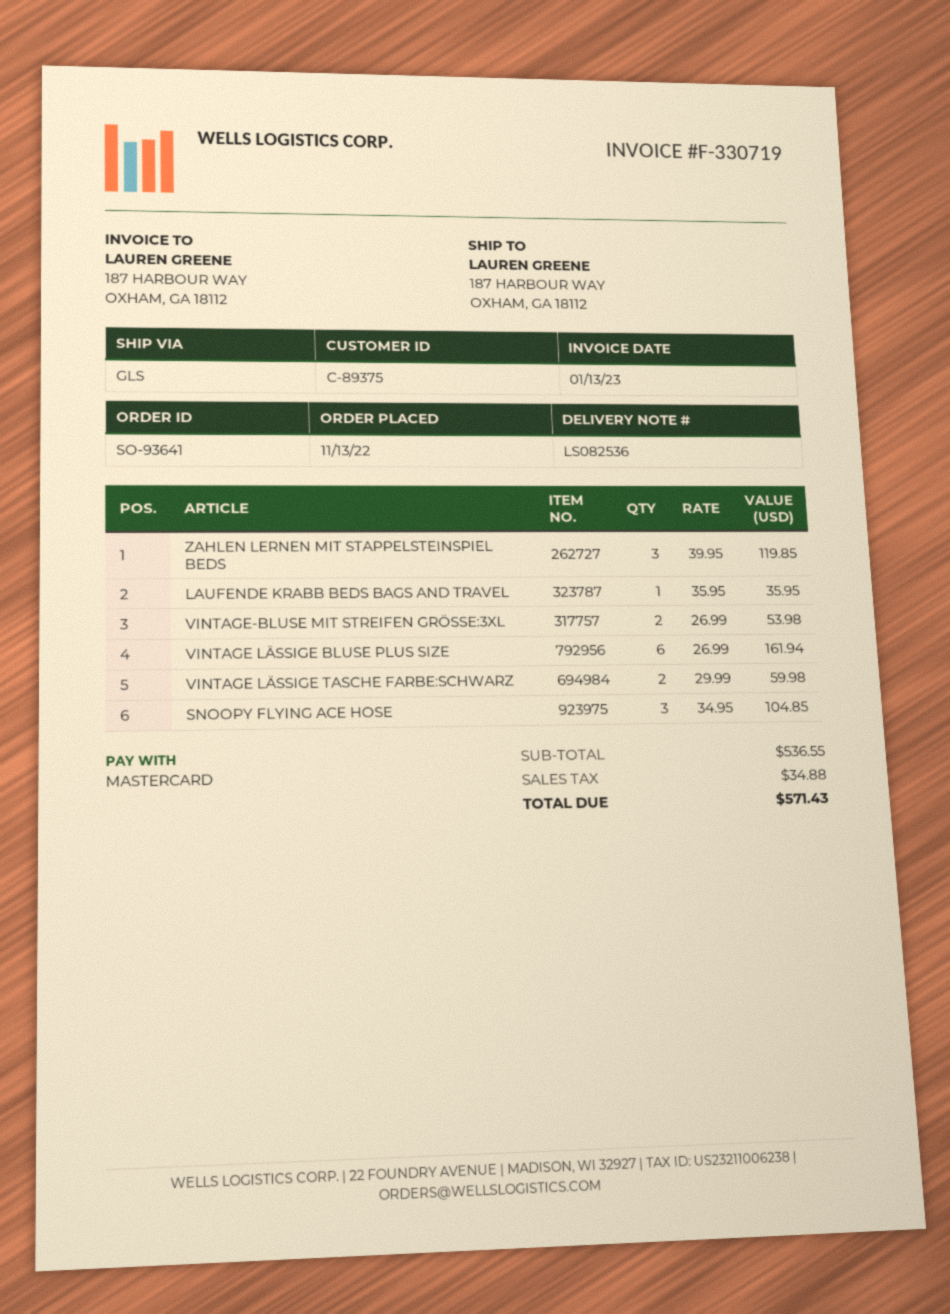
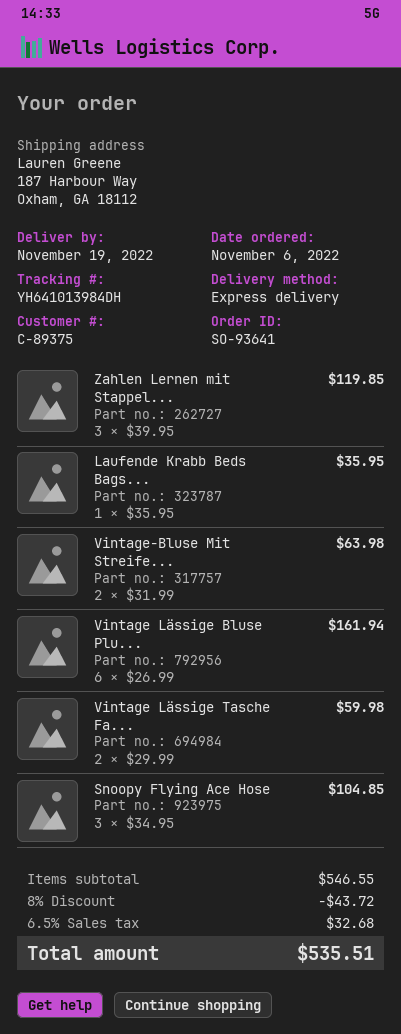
order date: 2022-11-13 -> 2022-11-06
shipping method: GLS -> express
VINTAGE-BLUSE MIT STREIFEN GRÖSSE:3XL: 2 x 26.99 = 53.98 -> 2 x 31.99 = 63.98
subtotal: 536.55 -> 546.55
discount: none -> 8% = 43.72
tax: 34.88 -> 32.68
total: 571.43 -> 535.51

